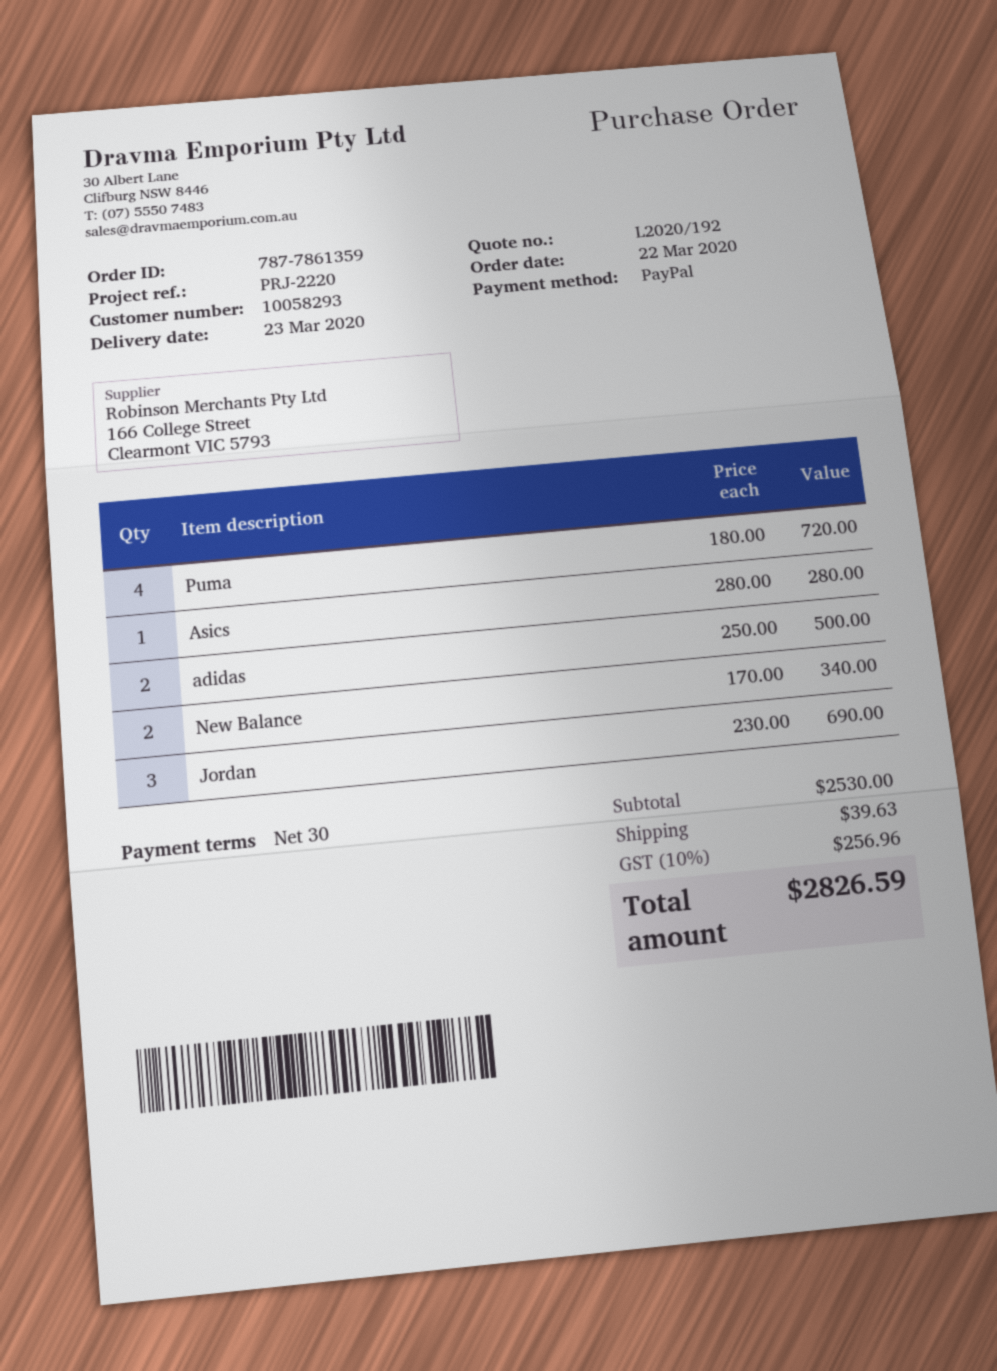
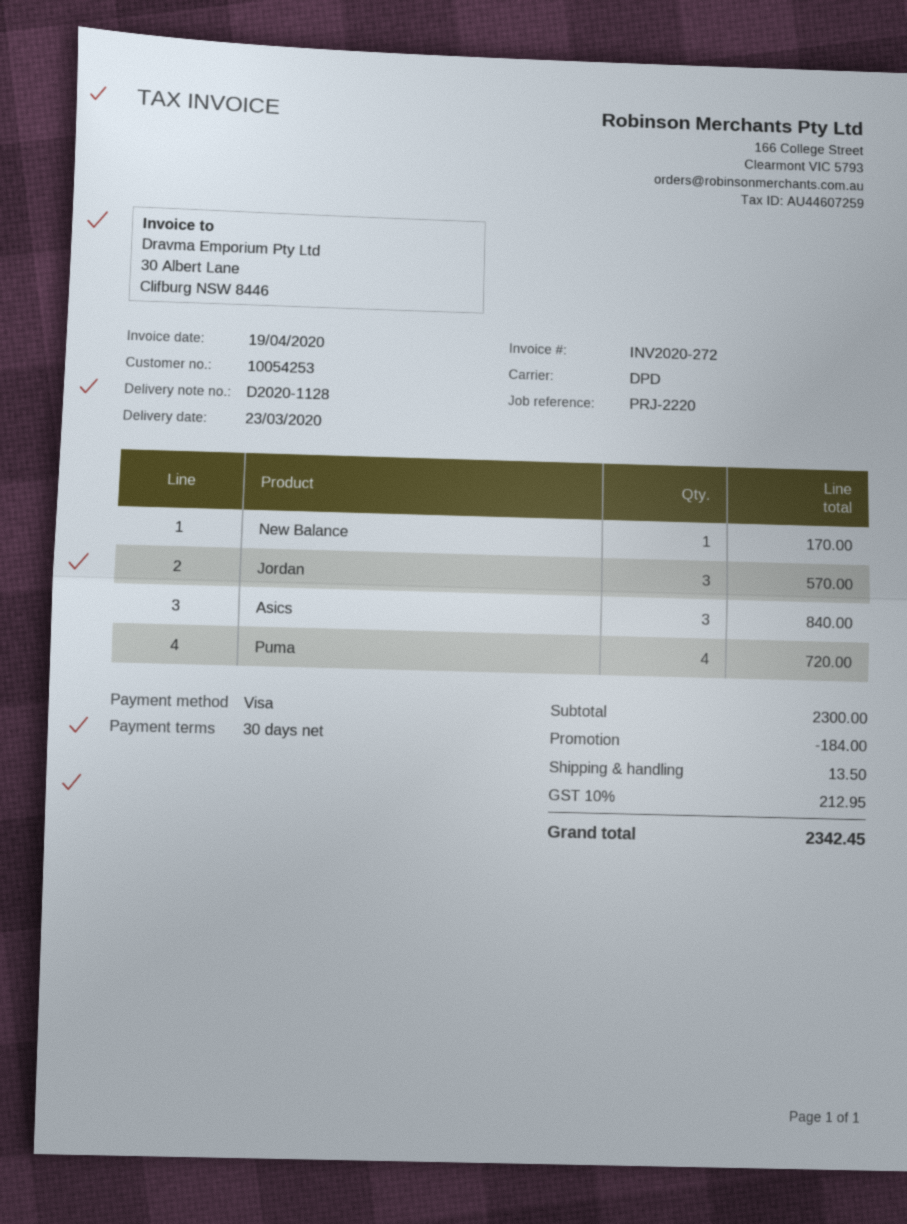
customer number: 10058293 -> 10054253
payment method: PayPal -> Visa
Asics: 1 for 280.00 -> 3 for 840.00
adidas: 2 for 500.00 -> none
New Balance: 2 for 340.00 -> 1 for 170.00
Jordan: 3 for 690.00 -> 3 for 570.00
subtotal: 2530.00 -> 2300.00
discount: none -> 184.00
shipping: 39.63 -> 13.50
tax: 10% = 256.96 -> 10% = 212.95
total: 2826.59 -> 2342.45

